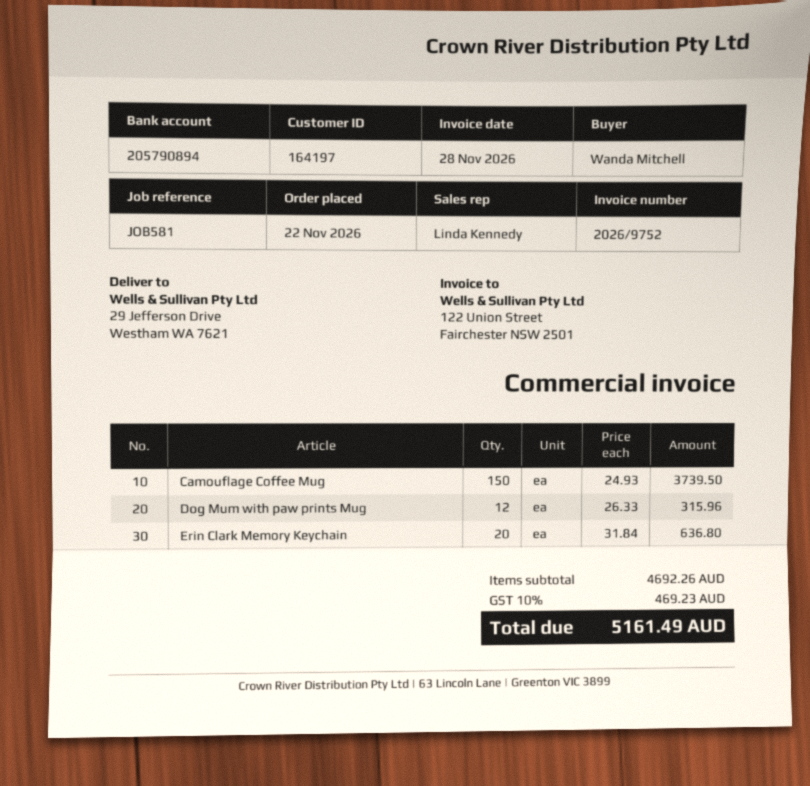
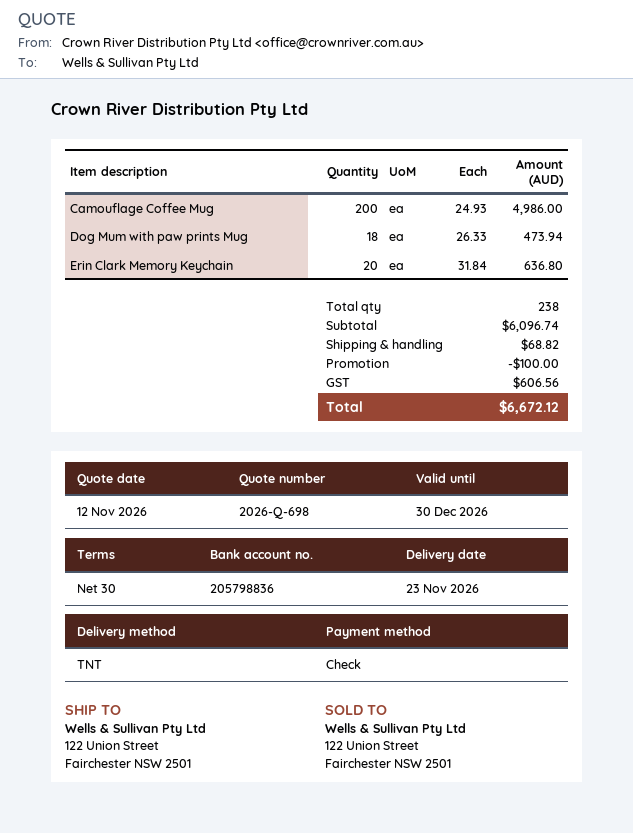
bank account: 205790894 -> 205798836
ship to: 29 Jefferson Drive, Westham WA 7621 -> 122 Union Street, Fairchester NSW 2501
Camouflage Coffee Mug: 150 x 24.93 = 3739.50 -> 200 x 24.93 = 4986.00
Dog Mum with paw prints Mug: 12 x 26.33 = 315.96 -> 18 x 26.33 = 473.94
subtotal: 4692.26 -> 6096.74
discount: none -> 100.00
shipping: none -> 68.82
tax: 469.23 -> 606.56
total: 5161.49 -> 6672.12

